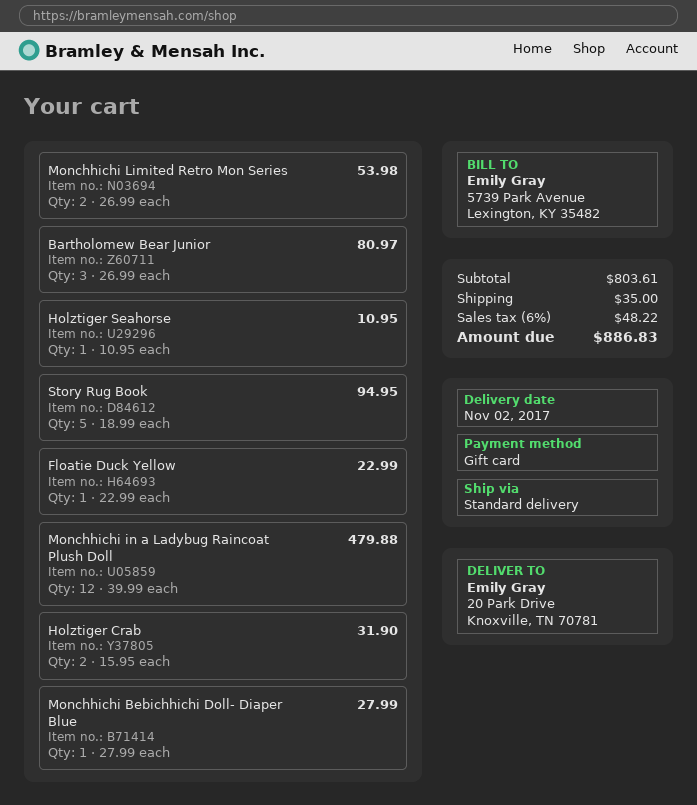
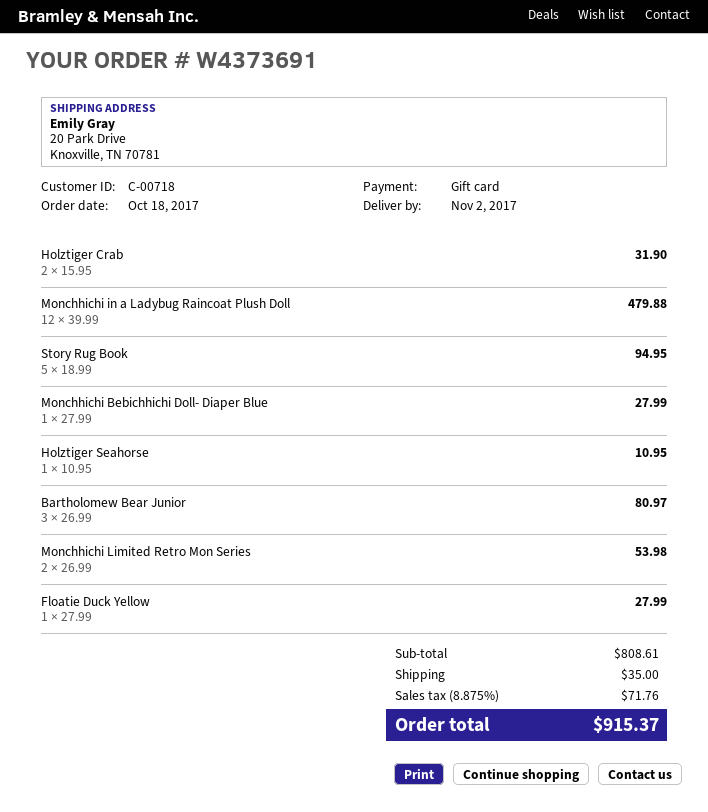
Floatie Duck Yellow: 1 x 22.99 = 22.99 -> 1 x 27.99 = 27.99
subtotal: 803.61 -> 808.61
tax: 6% = 48.22 -> 8.875% = 71.76
total: 886.83 -> 915.37

